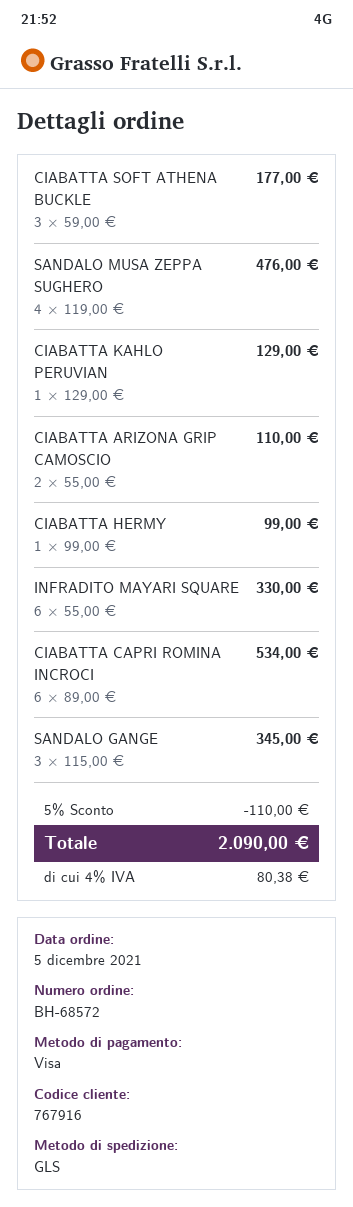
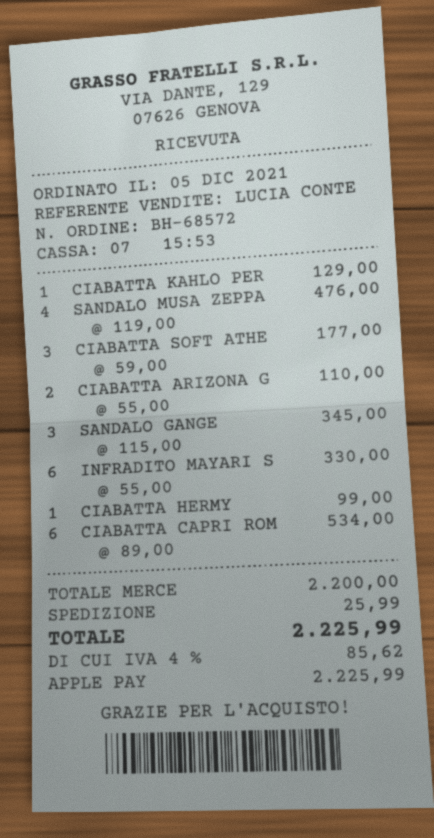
payment method: Visa -> Apple Pay
discount: 5% = 110.00 -> none
shipping: none -> 25.99
tax: 4% = 80.38 -> 4% = 85.62
total: 2090.00 -> 2225.99

